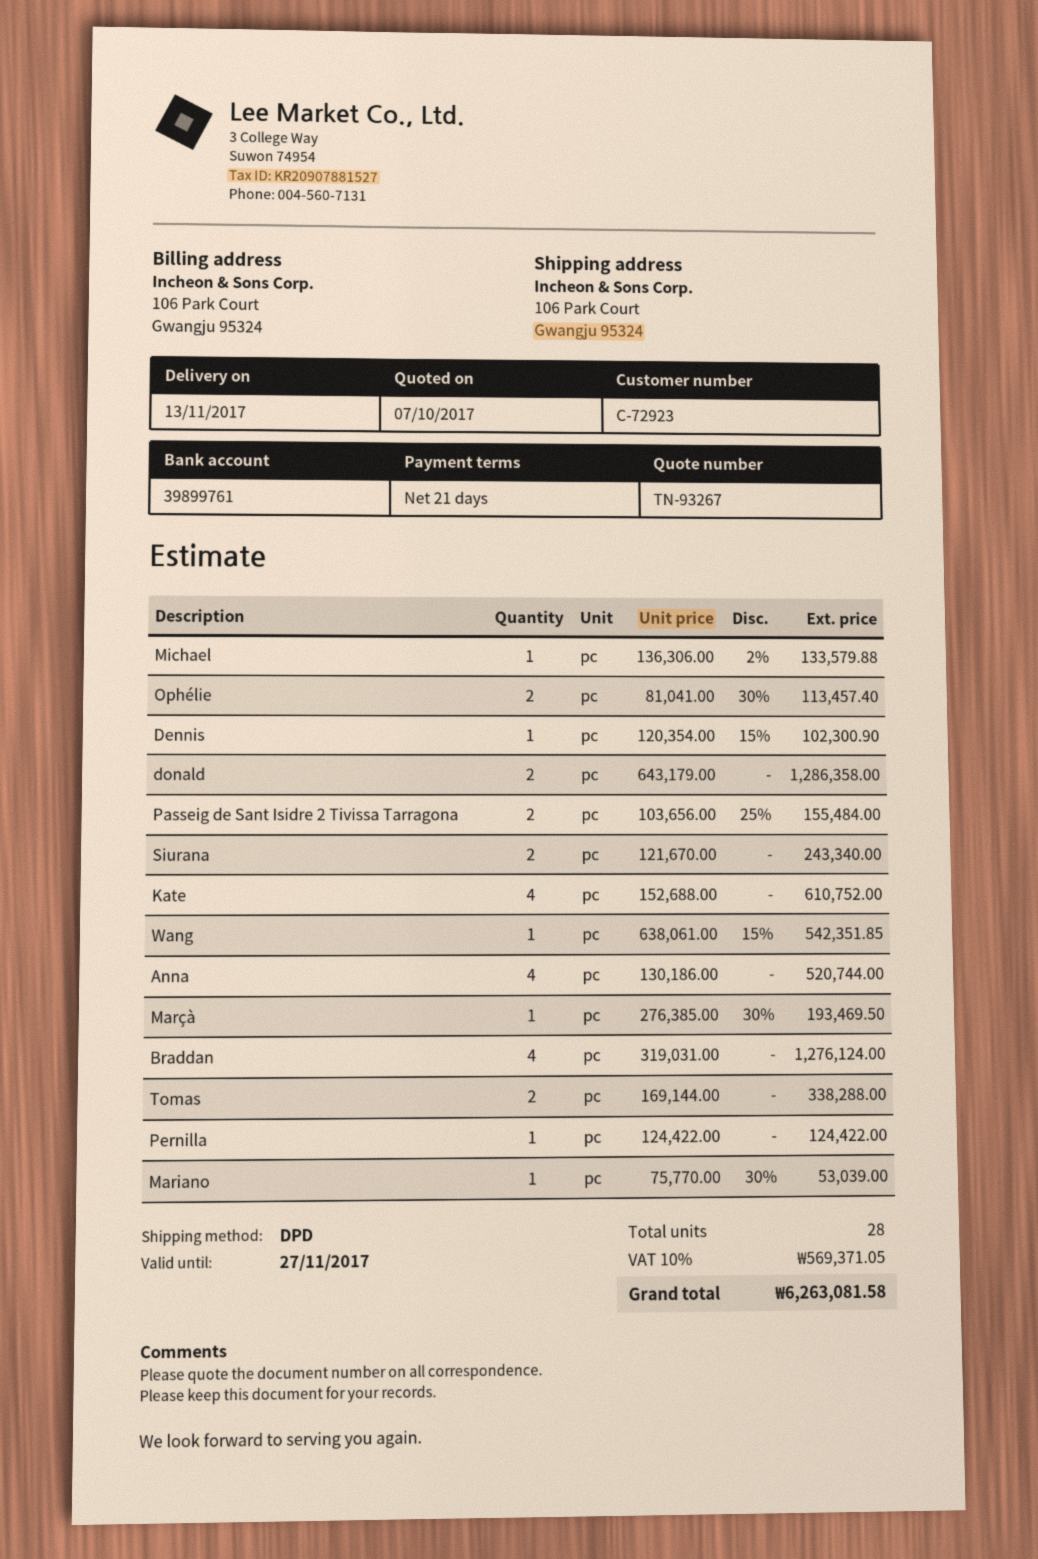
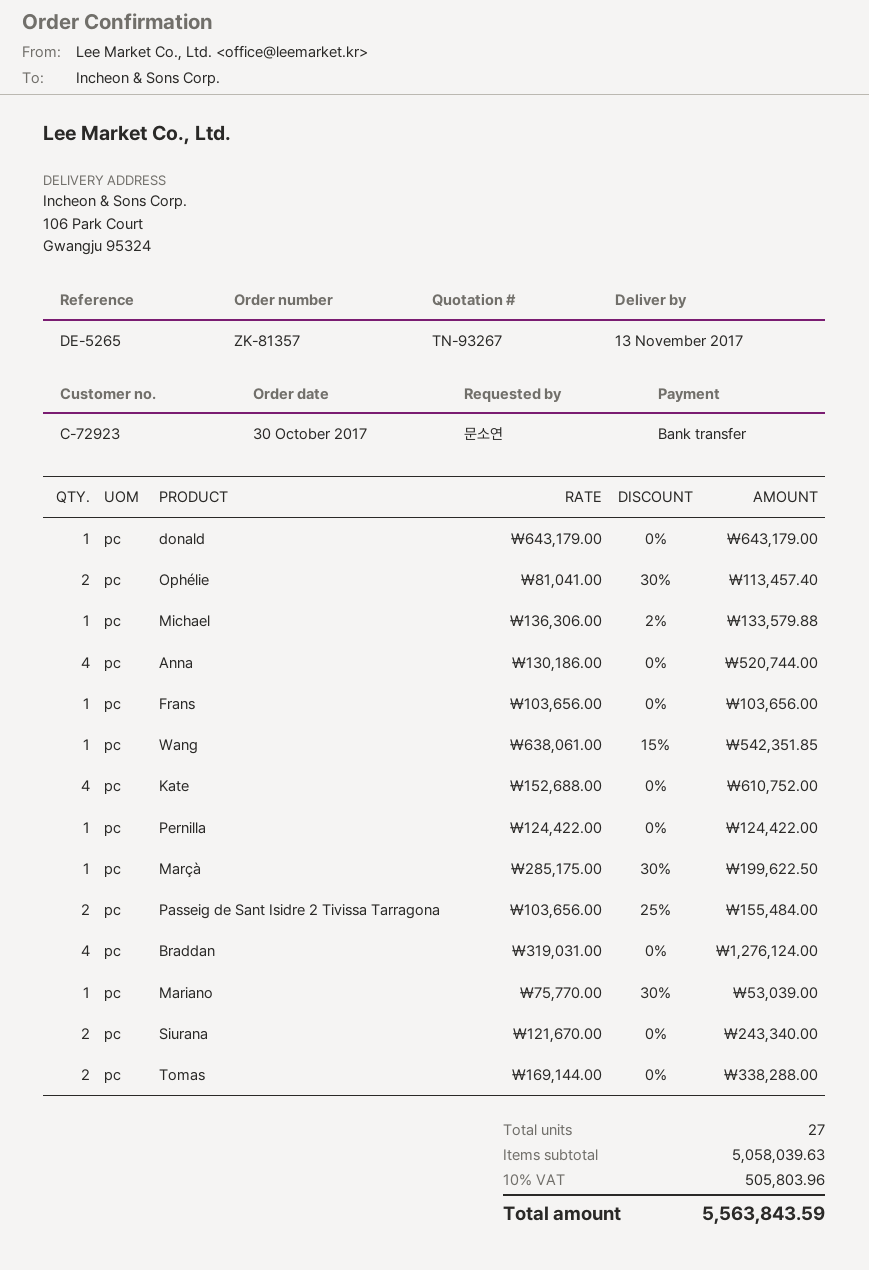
Dennis: 1 x 120354.00 - 15% = 102300.90 -> none
donald: 2 x 643179.00 = 1286358.00 -> 1 x 643179.00 = 643179.00
Marçà: 1 x 276385.00 - 30% = 193469.50 -> 1 x 285175.00 - 30% = 199622.50
Frans: none -> 1 x 103656.00 = 103656.00
total quantity: 28 -> 27
tax: 10% = 569371.05 -> 10% = 505803.96
total: 6263081.58 -> 5563843.59

